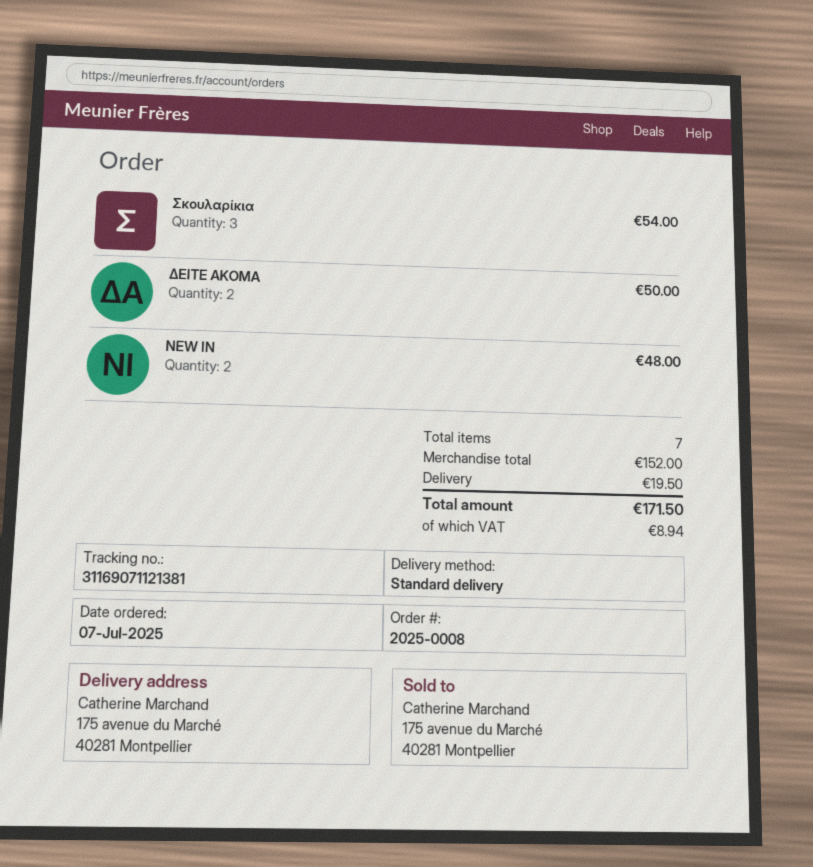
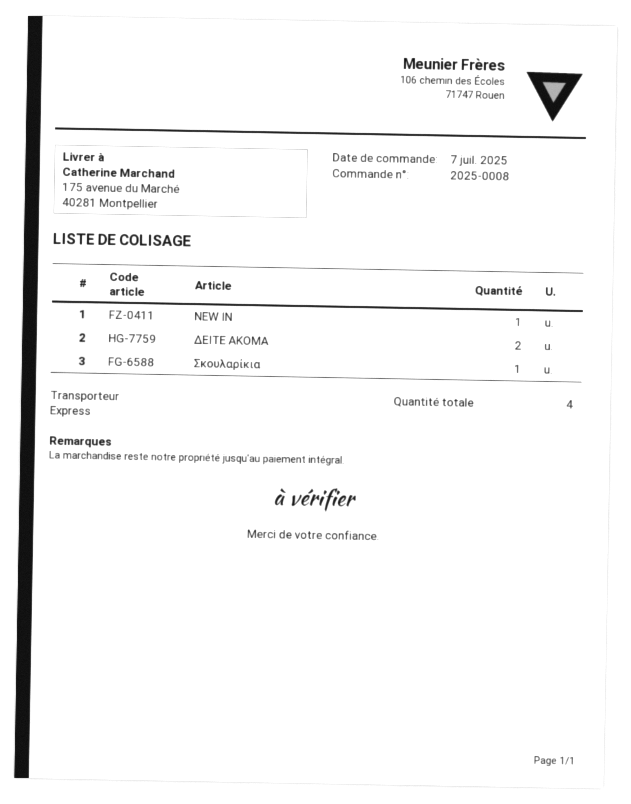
shipping method: standard -> express
Σκουλαρίκια: 3 -> 1
NEW IN: 2 -> 1
total quantity: 7 -> 4

